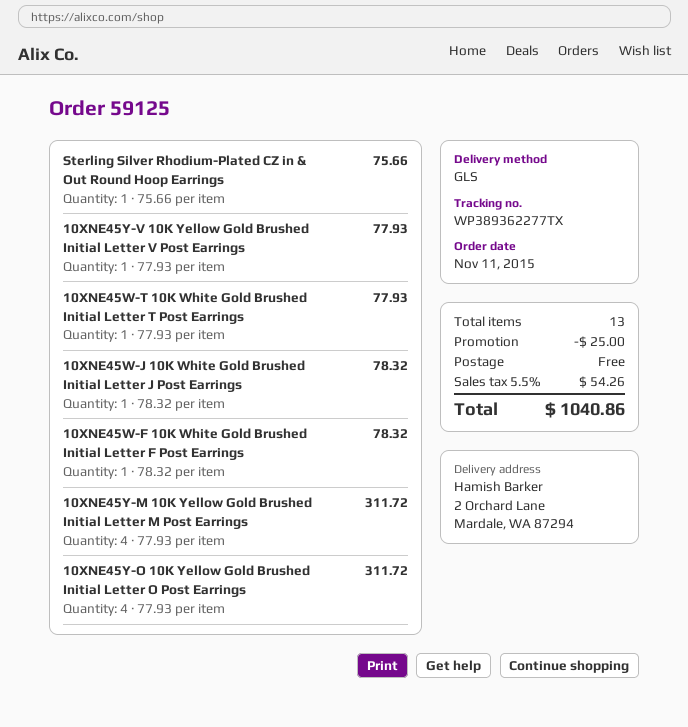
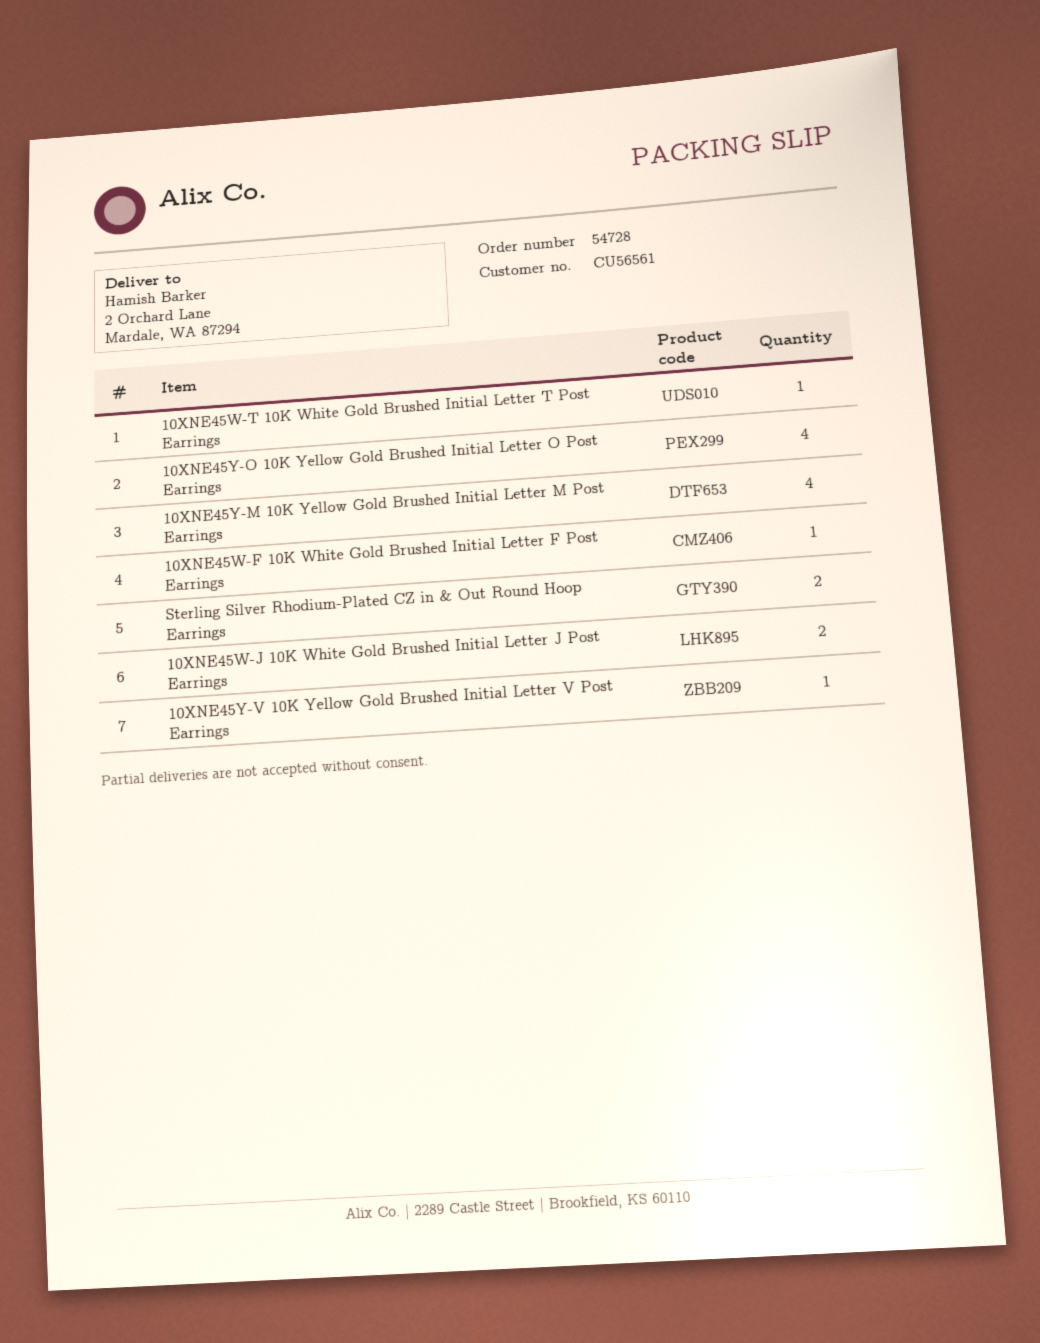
order number: 59125 -> 54728
Sterling Silver Rhodium-Plated CZ in & Out Round Hoop Earrings: 1 -> 2
10XNE45W-J 10K White Gold Brushed Initial Letter J Post Earrings: 1 -> 2

